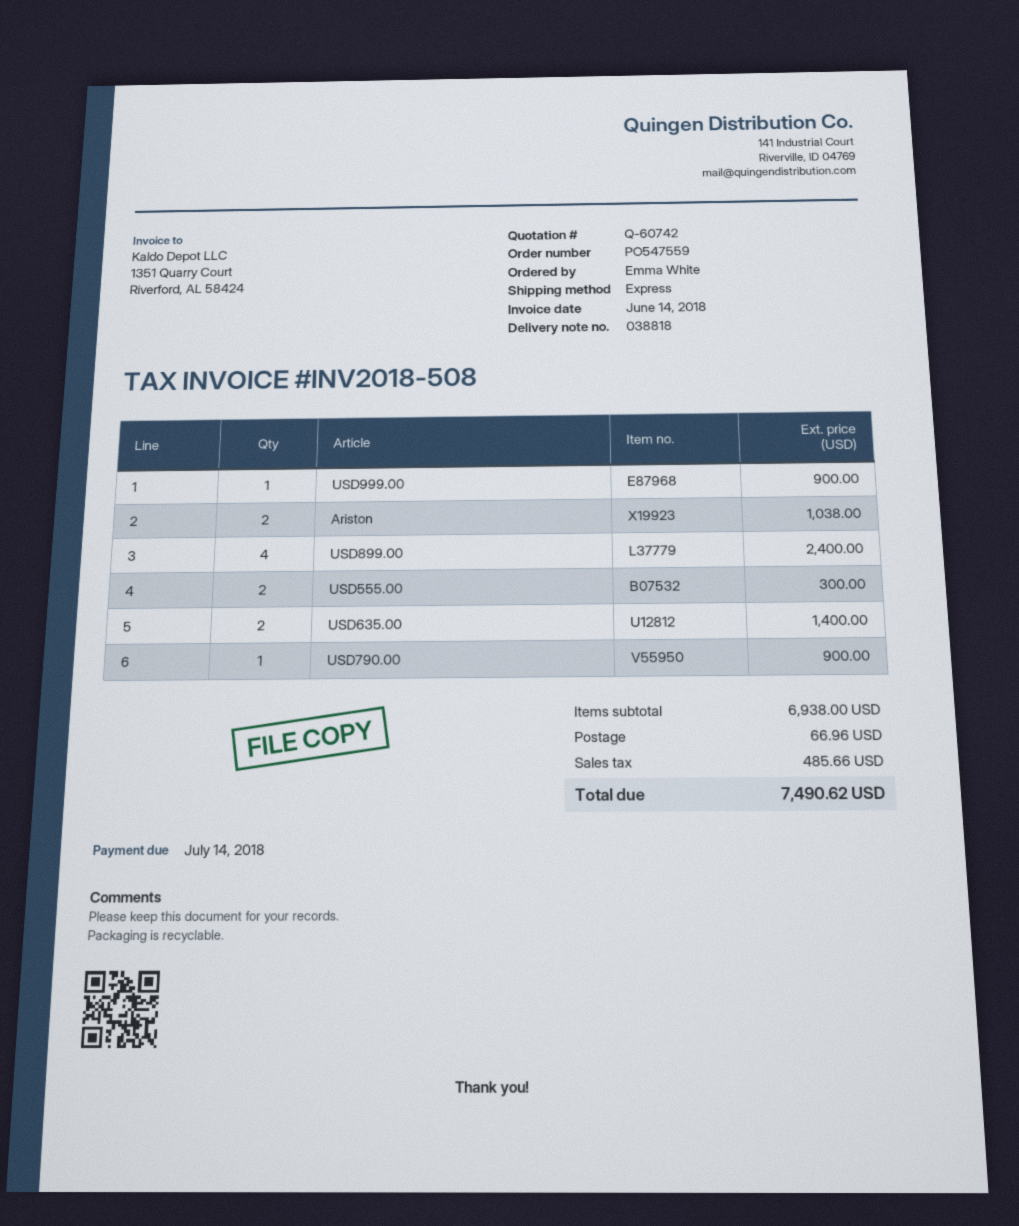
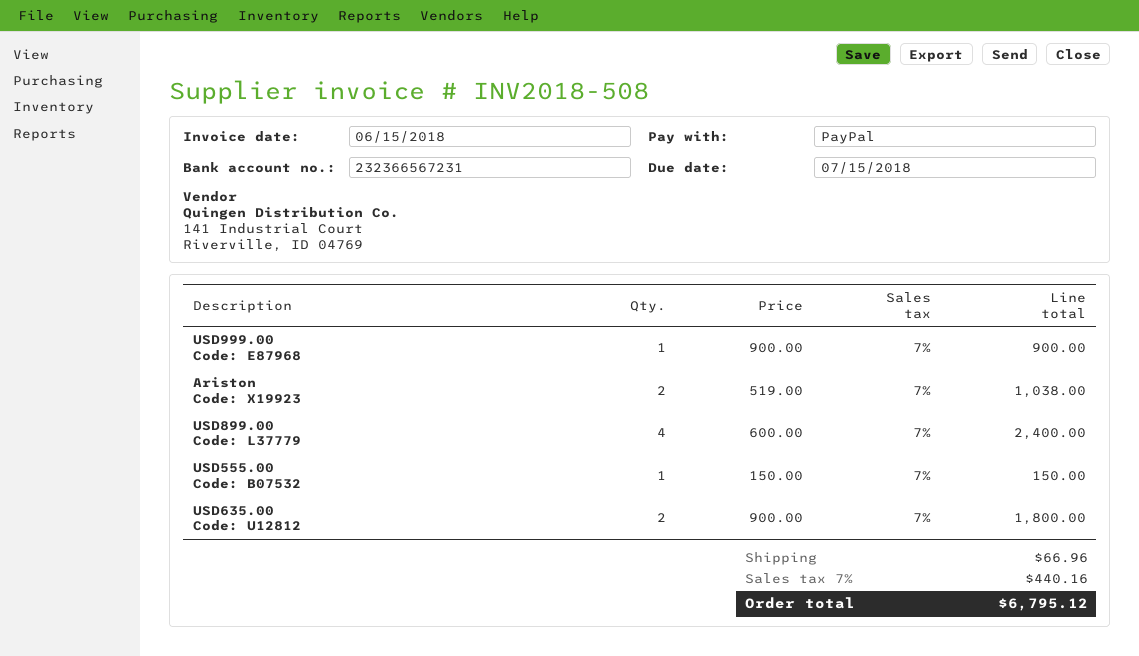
invoice date: 2018-06-14 -> 2018-06-15
due date: 2018-07-14 -> 2018-07-15
USD555.00: 2 for 300.00 -> 1 for 150.00
USD635.00: 2 for 1400.00 -> 2 for 1800.00
USD790.00: 1 for 900.00 -> none
tax: 485.66 -> 440.16
total: 7490.62 -> 6795.12

